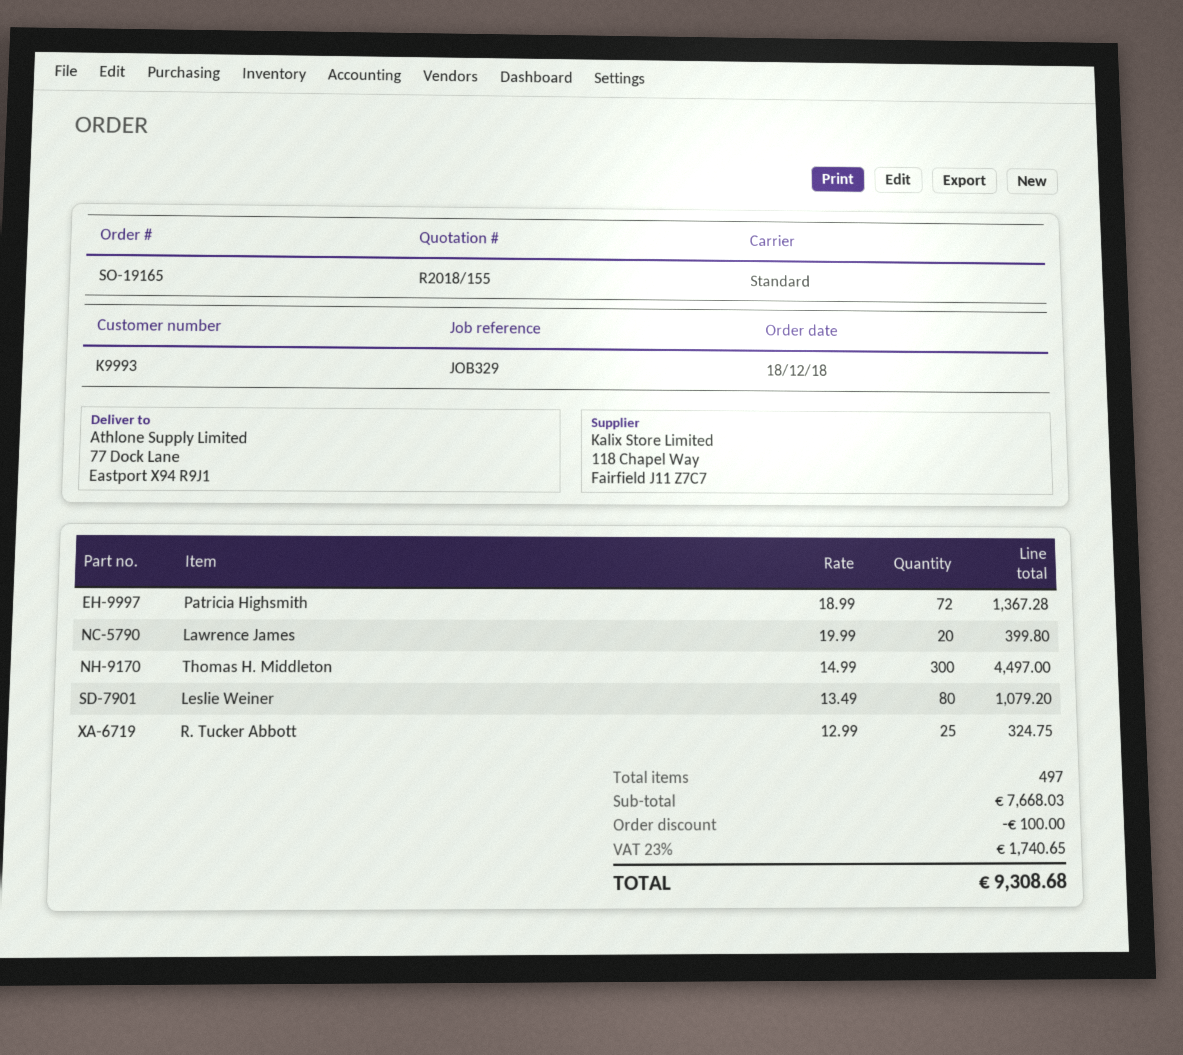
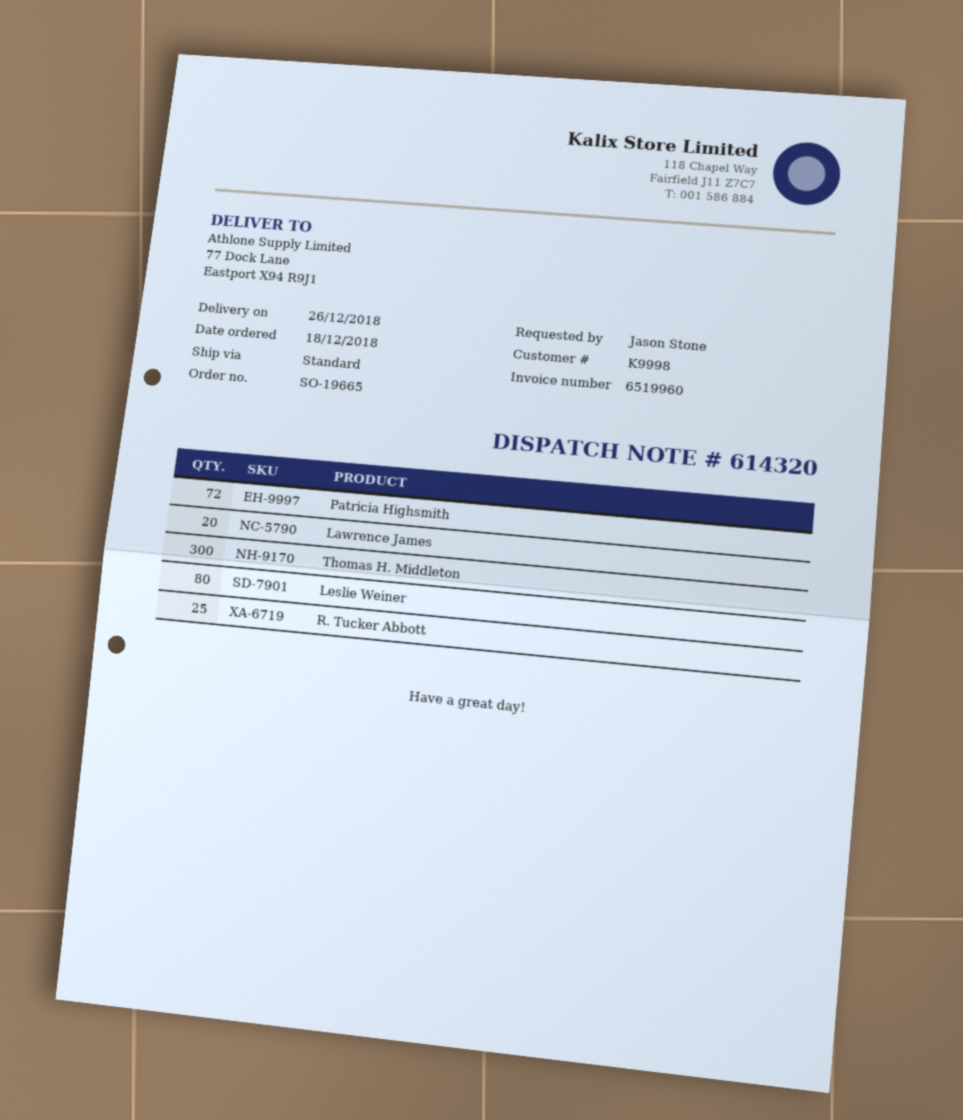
order number: SO-19165 -> SO-19665
customer number: K9993 -> K9998

